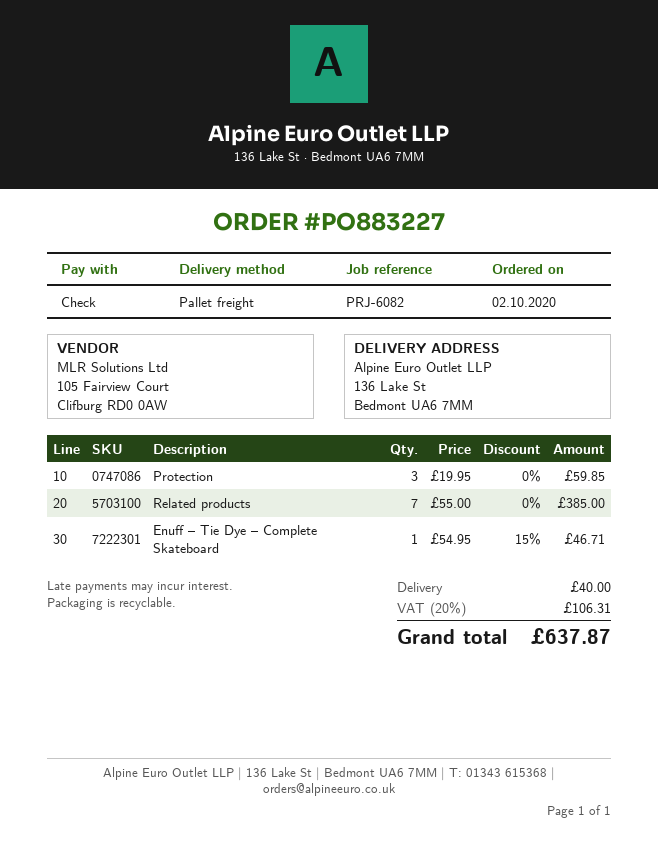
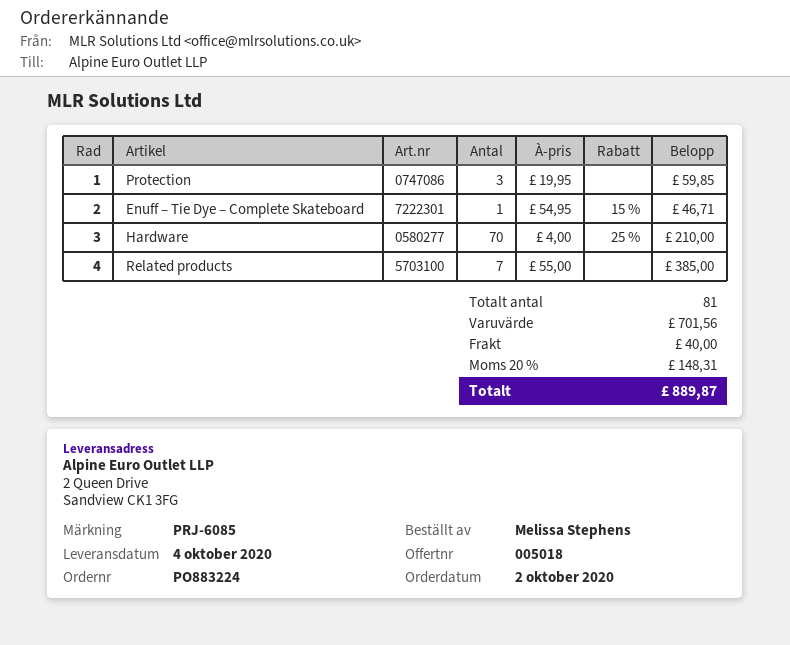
order number: PO883227 -> PO883224
reference: PRJ-6082 -> PRJ-6085
ship to: 136 Lake St, Bedmont UA6 7MM -> 2 Queen Drive, Sandview CK1 3FG
Hardware: none -> 70 x 4.00 - 25% = 210.00
tax: 20% = 106.31 -> 20% = 148.31
total: 637.87 -> 889.87

